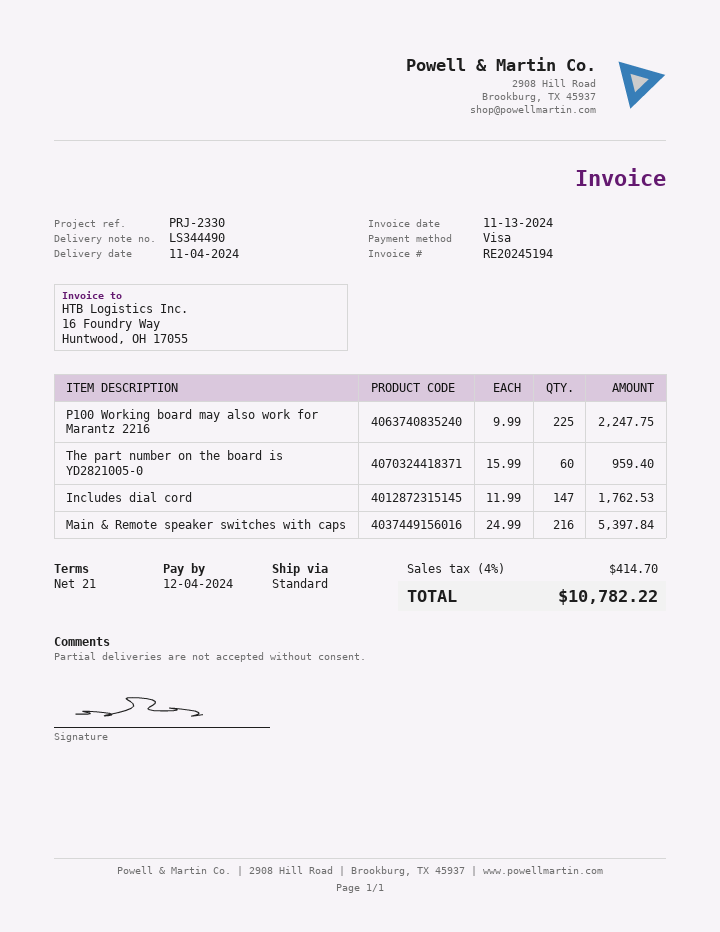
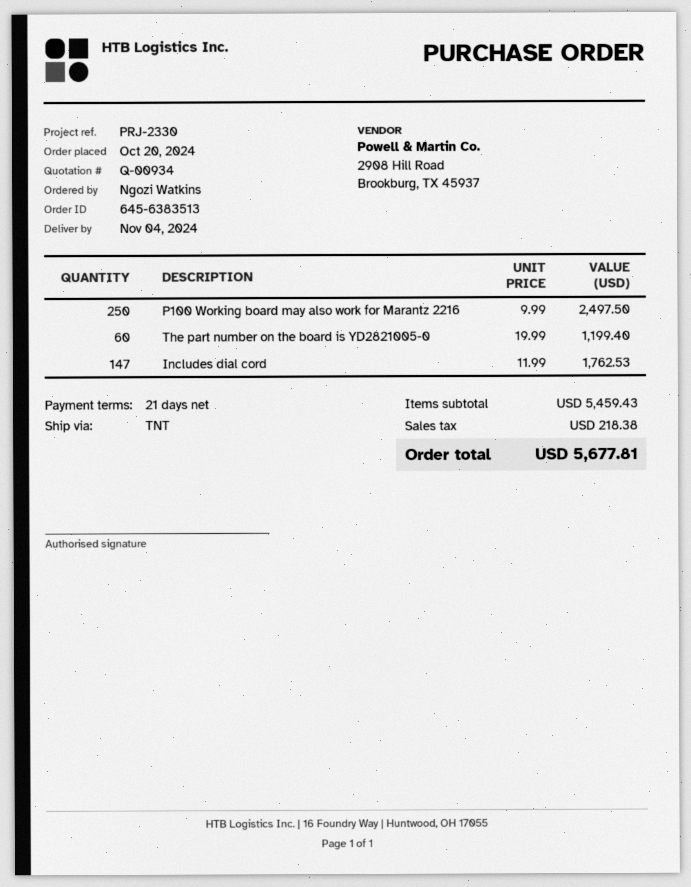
shipping method: standard -> TNT
P100 Working board may also work for Marantz 2216: 225 x 9.99 = 2247.75 -> 250 x 9.99 = 2497.50
The part number on the board is YD2821005-0: 60 x 15.99 = 959.40 -> 60 x 19.99 = 1199.40
Main & Remote speaker switches with caps: 216 x 24.99 = 5397.84 -> none
tax: 414.70 -> 218.38
total: 10782.22 -> 5677.81

